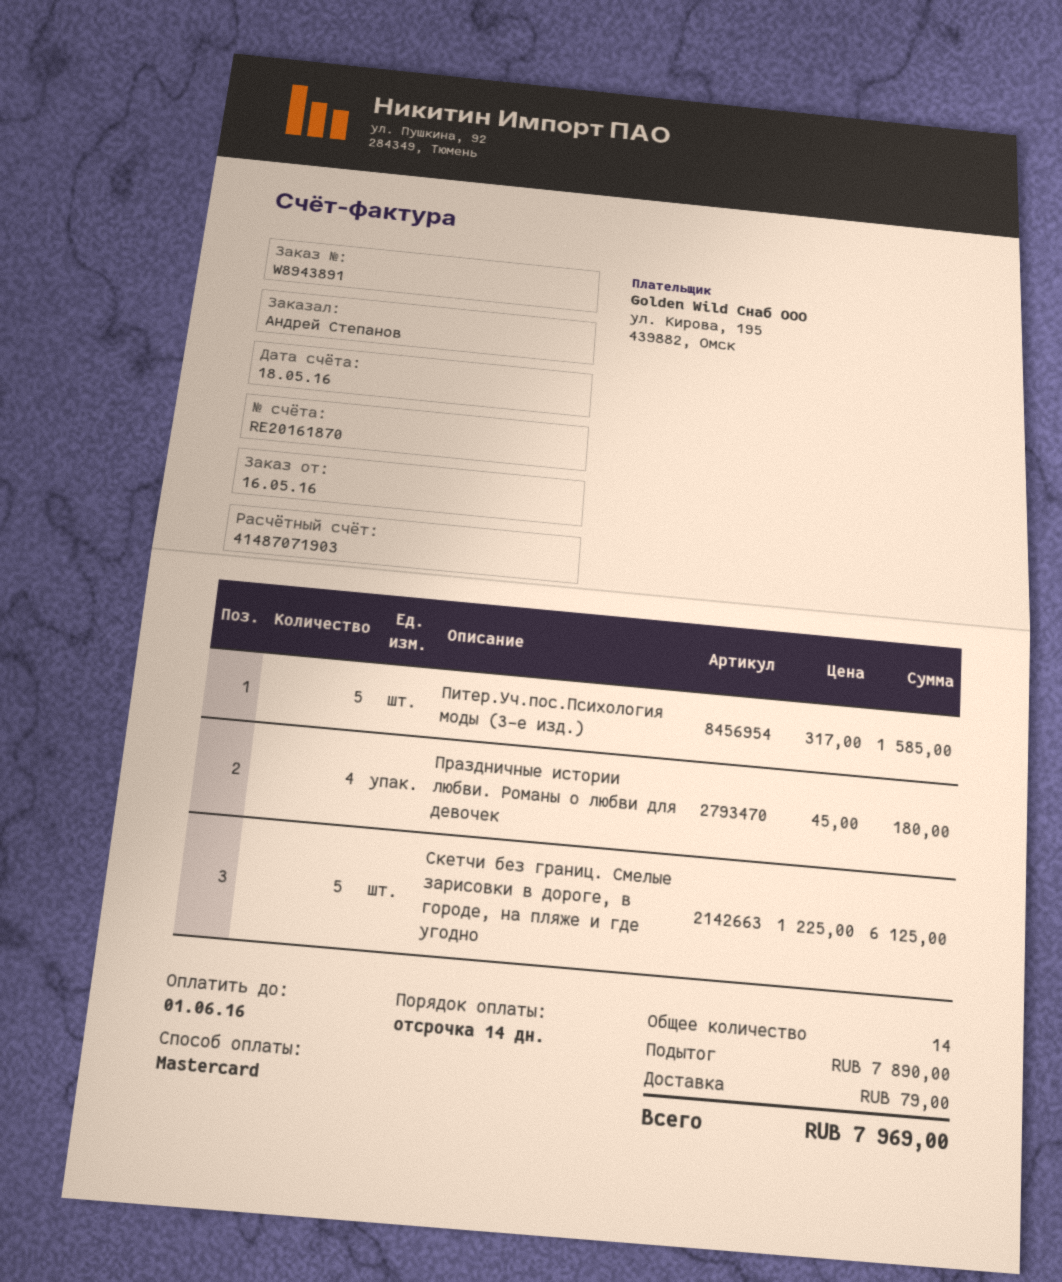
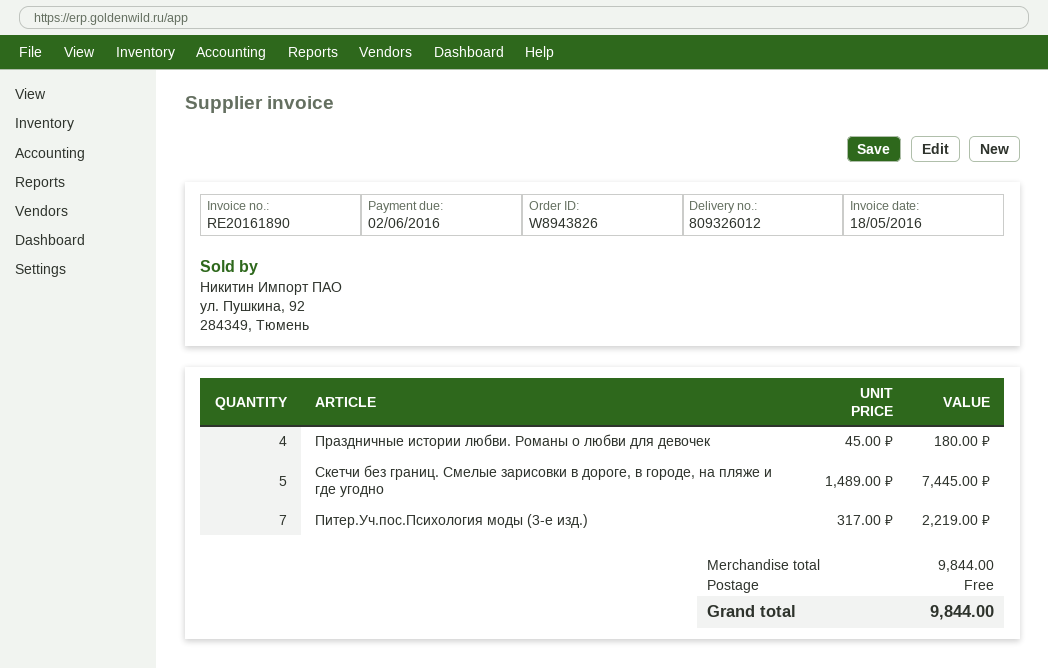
order number: W8943891 -> W8943826
invoice number: RE20161870 -> RE20161890
due date: 2016-06-01 -> 2016-06-02
Питер.Уч.пос.Психология моды (3-е изд.): 5 x 317.00 = 1585.00 -> 7 x 317.00 = 2219.00
Скетчи без границ. Смелые зарисовки в дороге, в городе, на пляже и где угодно: 5 x 1225.00 = 6125.00 -> 5 x 1489.00 = 7445.00
subtotal: 7890.00 -> 9844.00
shipping: 79.00 -> 0.00
total: 7969.00 -> 9844.00

